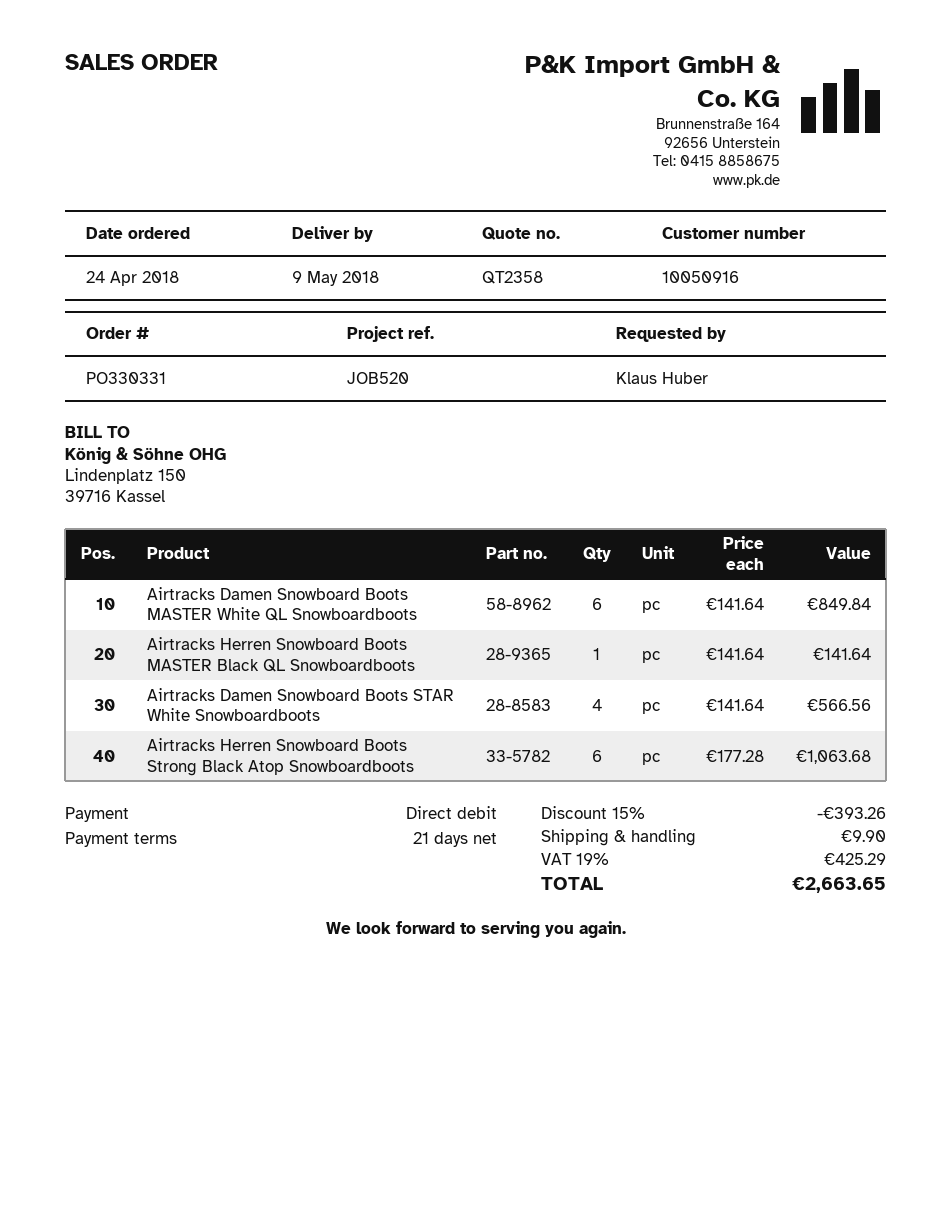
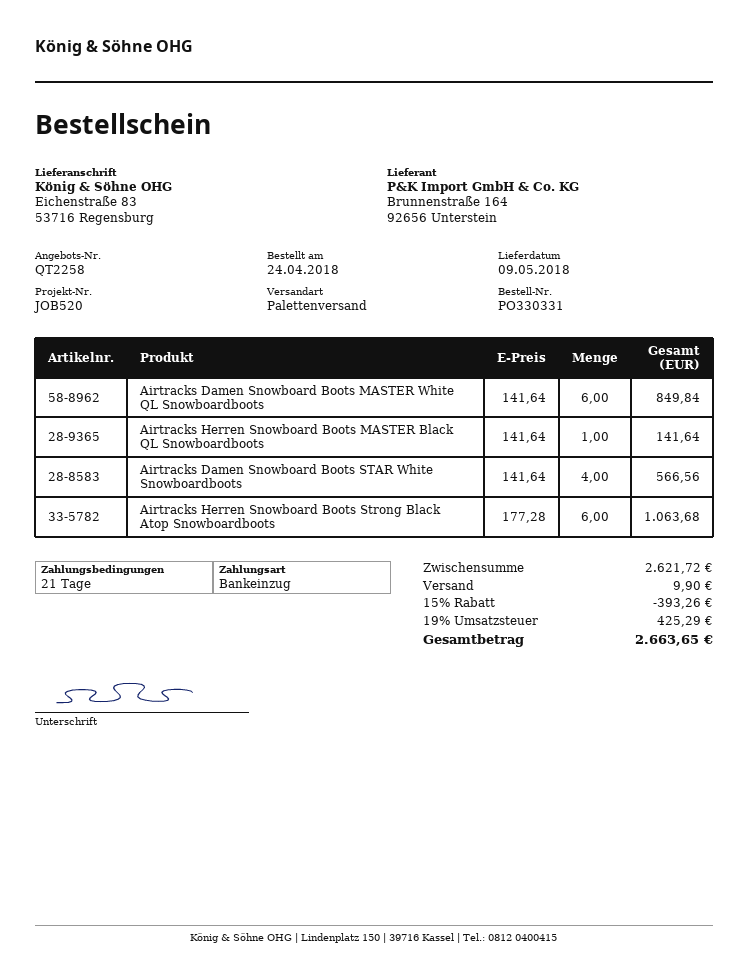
quote number: QT2358 -> QT2258

